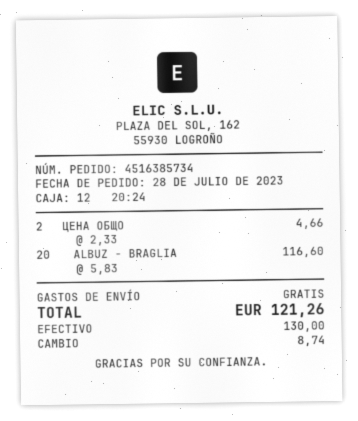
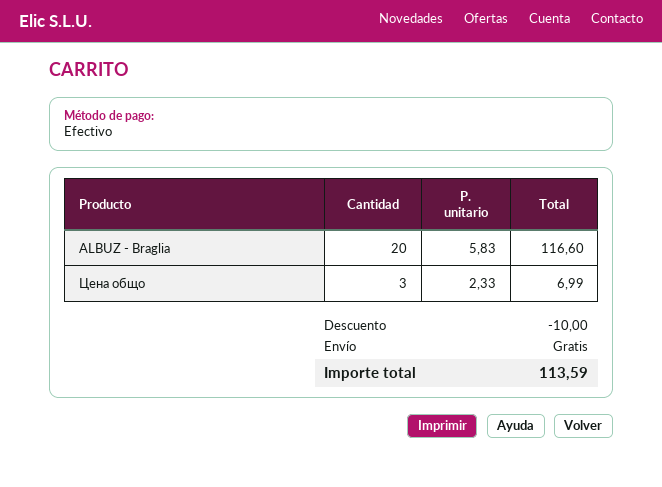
ЦЕНА ОБЩО: 2 x 2.33 = 4.66 -> 3 x 2.33 = 6.99
discount: none -> 10.00
total: 121.26 -> 113.59

